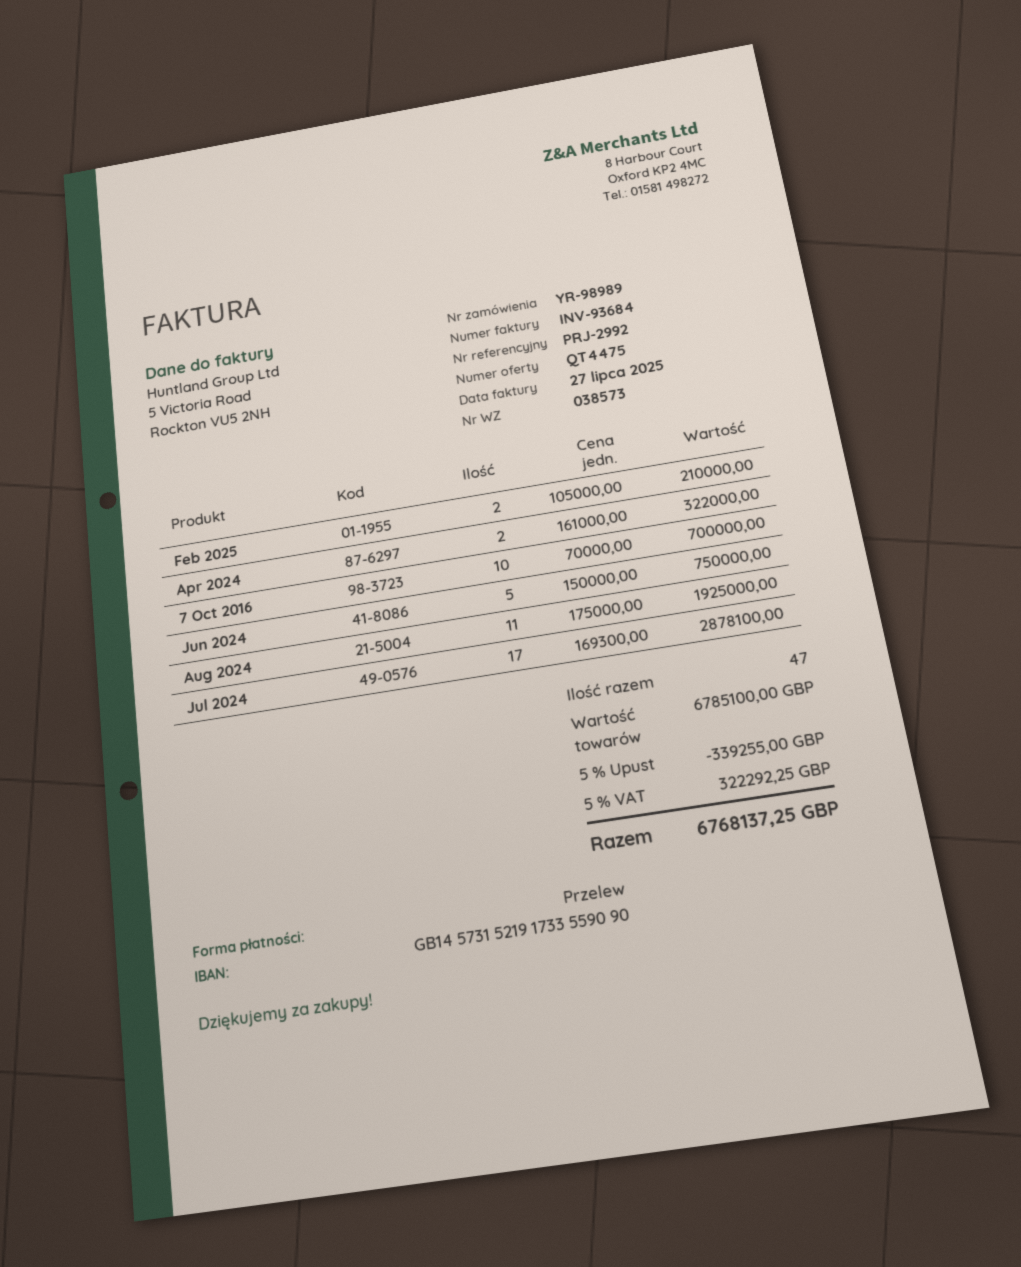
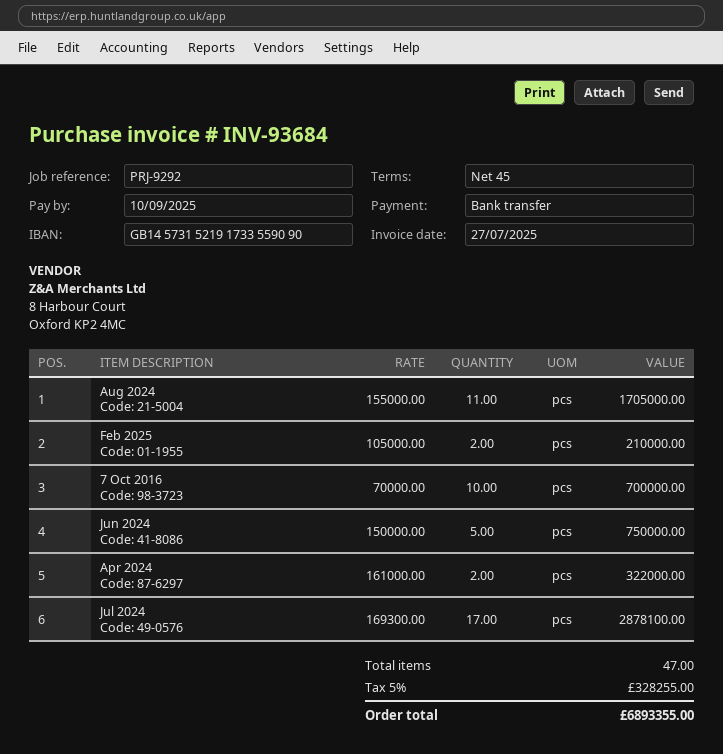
reference: PRJ-2992 -> PRJ-9292
Aug 2024: 11 x 175000.00 = 1925000.00 -> 11 x 155000.00 = 1705000.00
discount: 5% = 339255.00 -> none
tax: 5% = 322292.25 -> 5% = 328255.00
total: 6768137.25 -> 6893355.00

